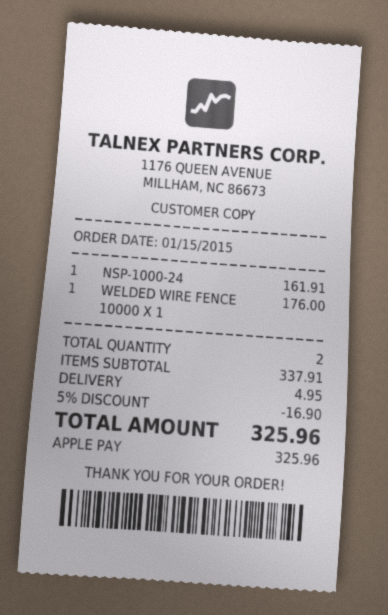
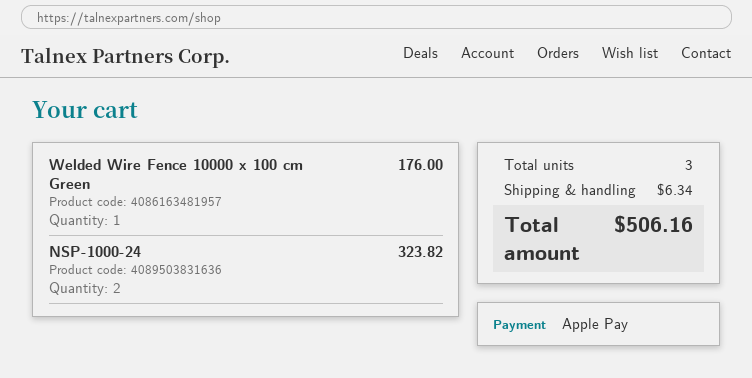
NSP-1000-24: 1 for 161.91 -> 2 for 323.82
total quantity: 2 -> 3
discount: 5% = 16.90 -> none
shipping: 4.95 -> 6.34
total: 325.96 -> 506.16

